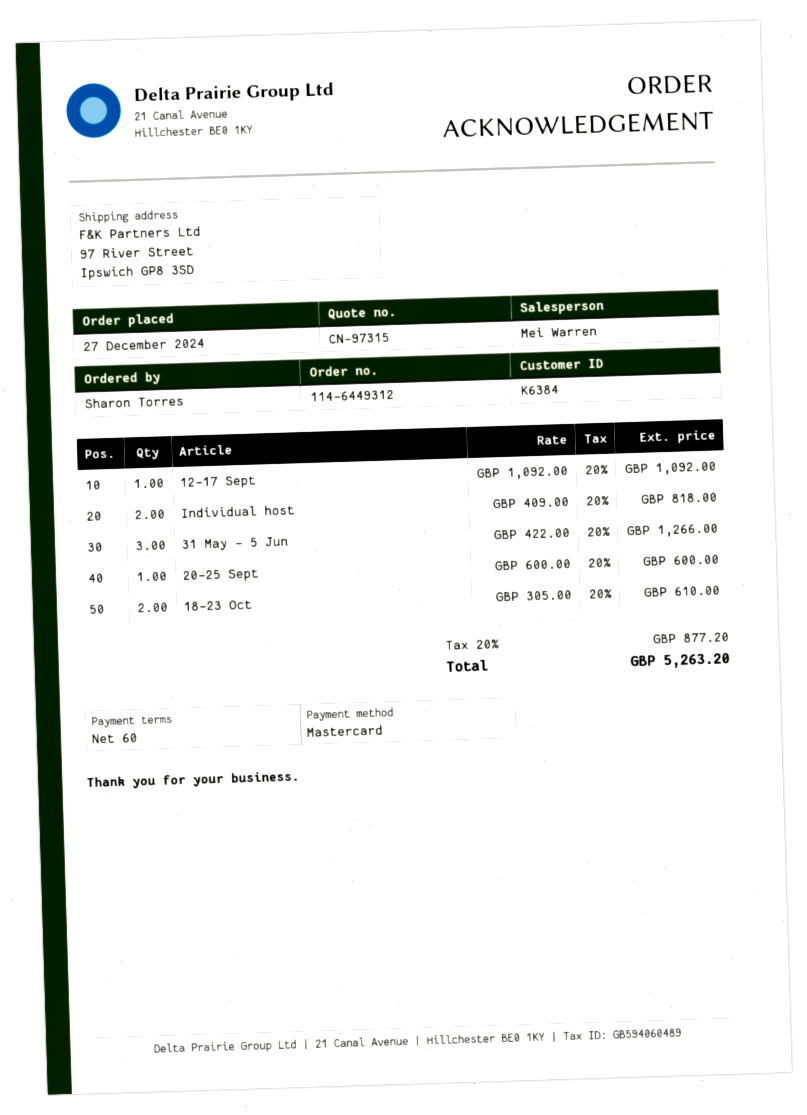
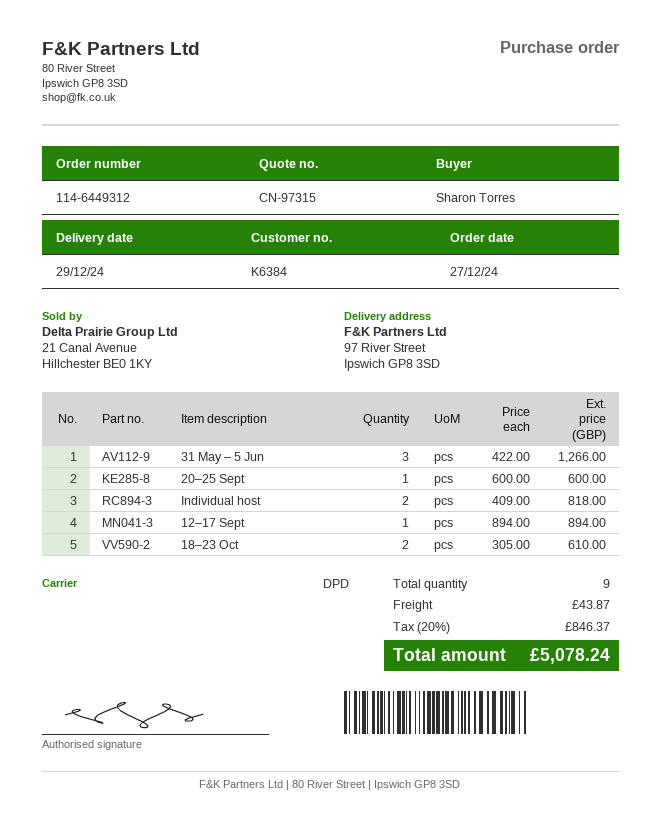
12–17 Sept: 1 x 1092.00 = 1092.00 -> 1 x 894.00 = 894.00
shipping: none -> 43.87
tax: 20% = 877.20 -> 20% = 846.37
total: 5263.20 -> 5078.24

